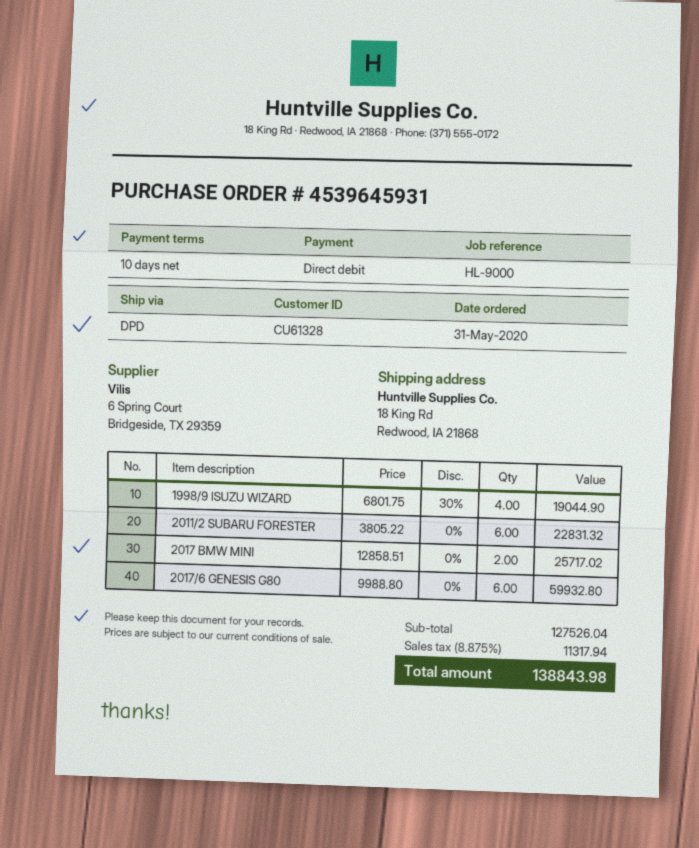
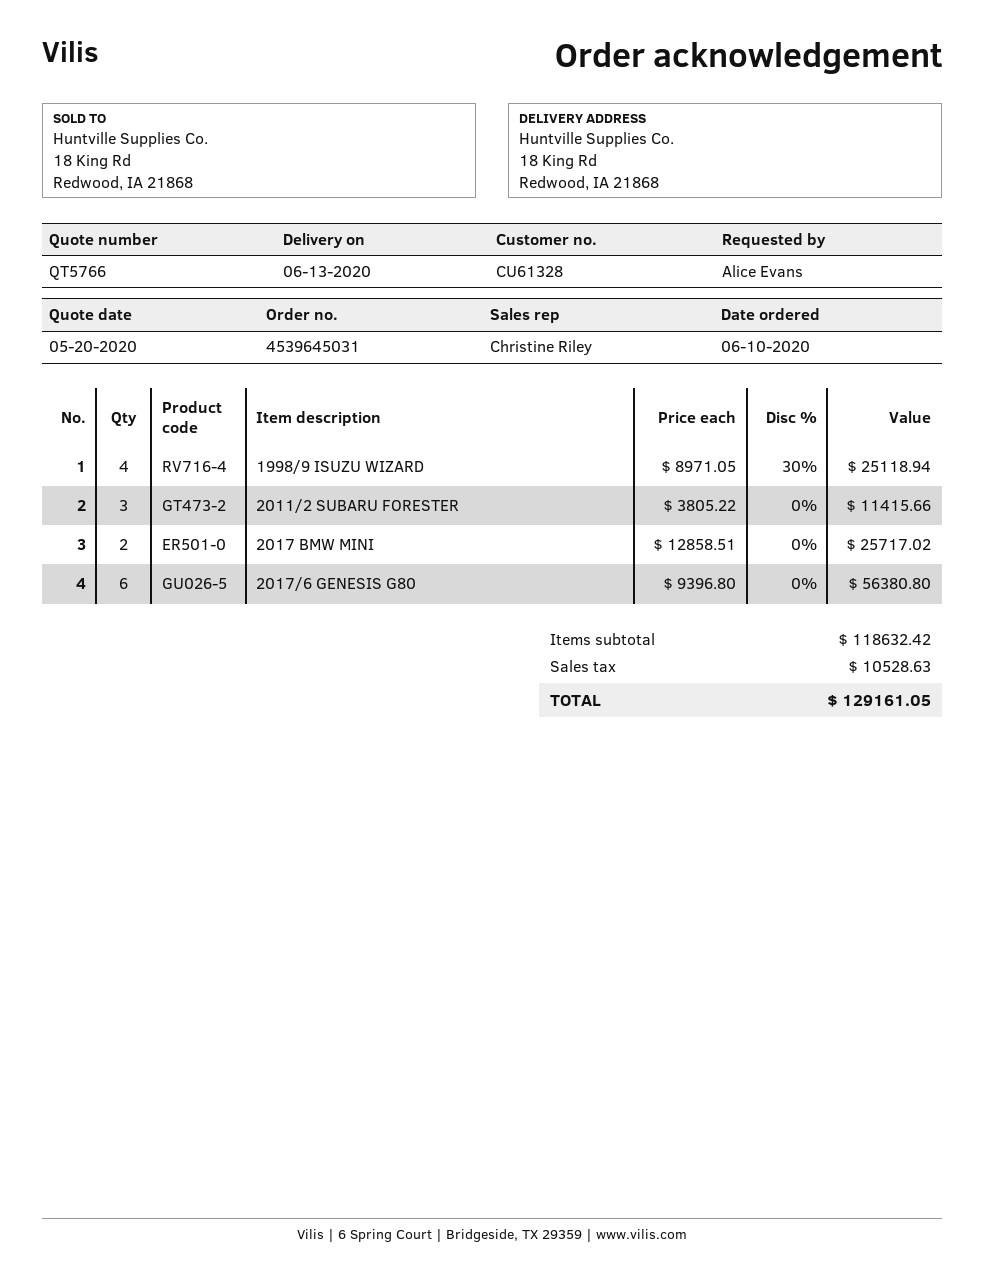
order number: 4539645931 -> 4539645031
order date: 2020-05-31 -> 2020-06-10
1998/9 ISUZU WIZARD: 4 x 6801.75 - 30% = 19044.90 -> 4 x 8971.05 - 30% = 25118.94
2011/2 SUBARU FORESTER: 6 x 3805.22 = 22831.32 -> 3 x 3805.22 = 11415.66
2017/6 GENESIS G80: 6 x 9988.80 = 59932.80 -> 6 x 9396.80 = 56380.80
subtotal: 127526.04 -> 118632.42
tax: 11317.94 -> 10528.63
total: 138843.98 -> 129161.05

